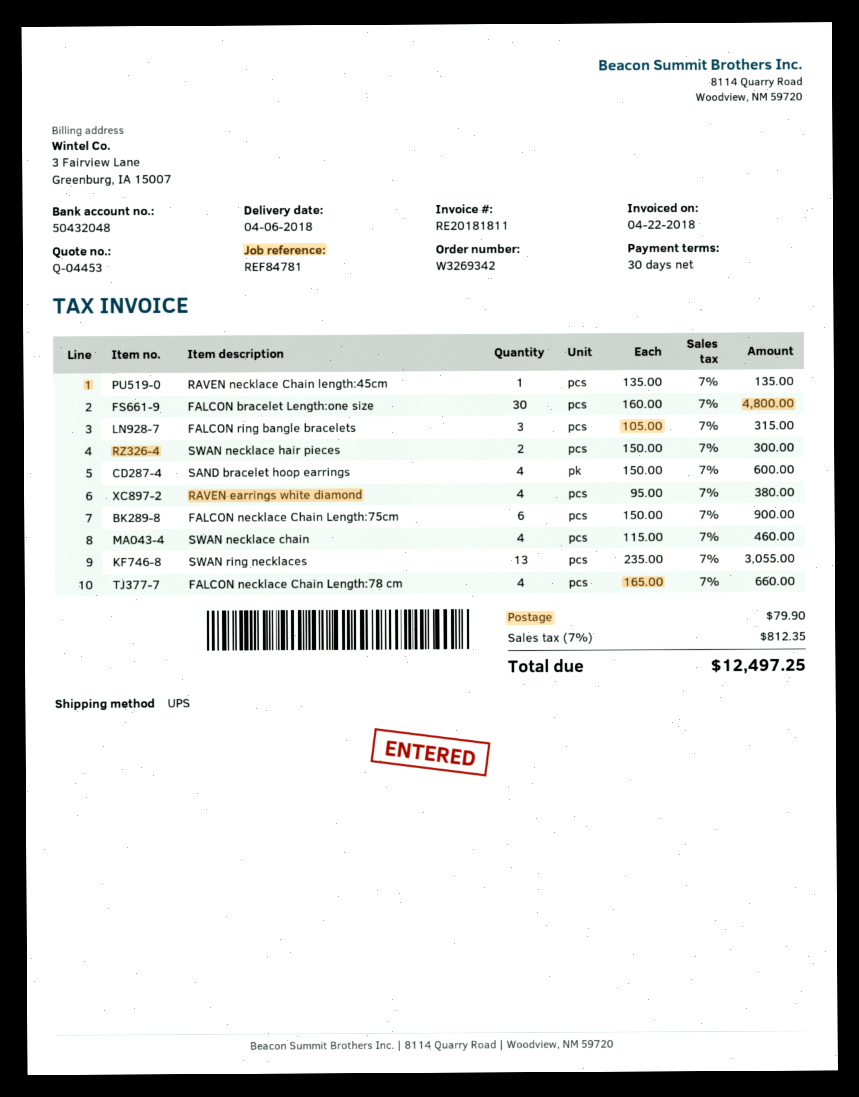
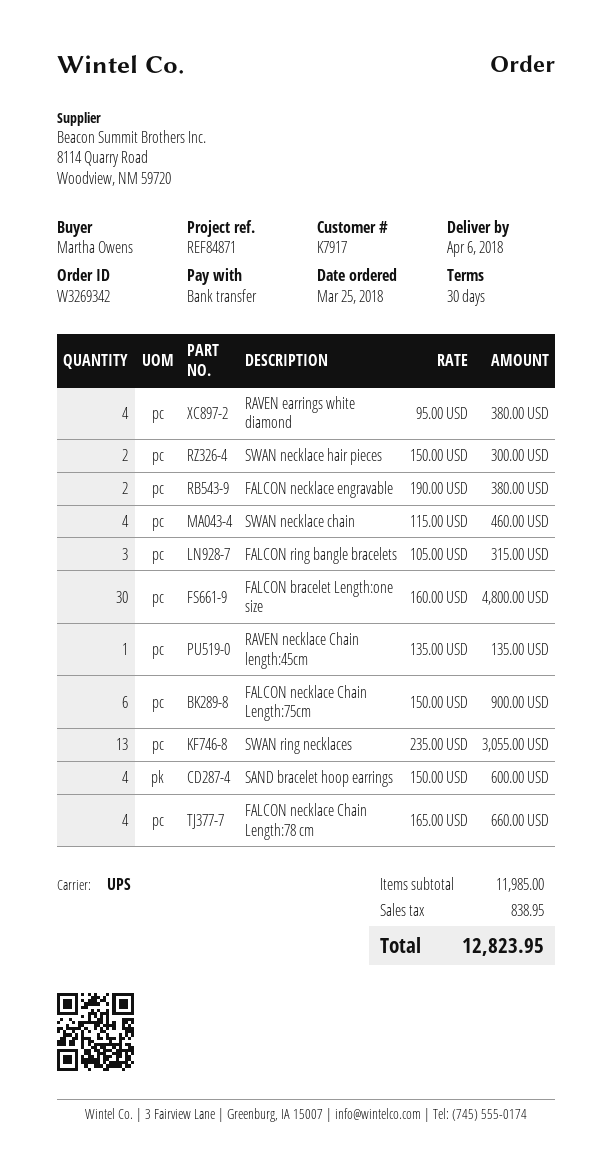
reference: REF84781 -> REF84871
FALCON necklace engravable: none -> 2 x 190.00 = 380.00
shipping: 79.90 -> none
tax: 812.35 -> 838.95
total: 12497.25 -> 12823.95

